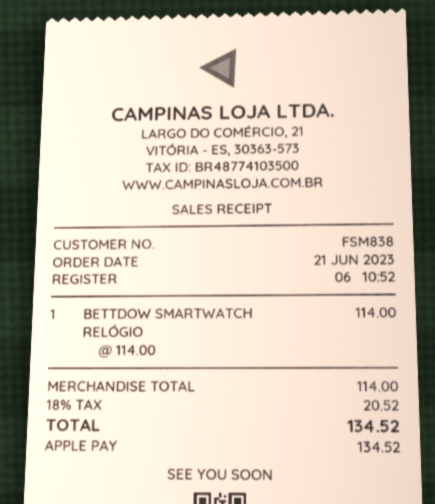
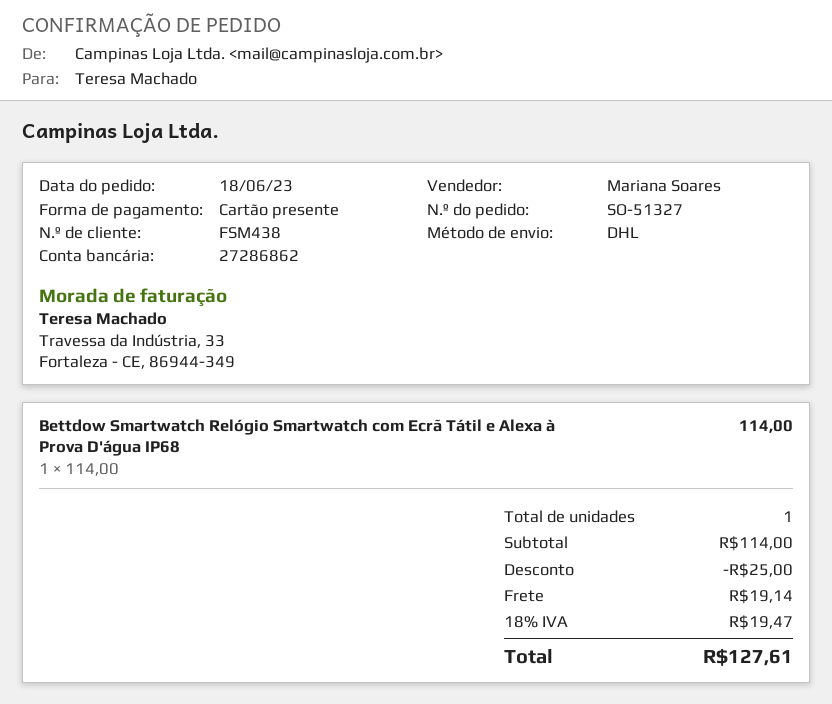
order date: 2023-06-21 -> 2023-06-18
customer number: FSM838 -> FSM438
payment method: Apple Pay -> gift card
discount: none -> 25.00
shipping: none -> 19.14
tax: 18% = 20.52 -> 18% = 19.47
total: 134.52 -> 127.61

